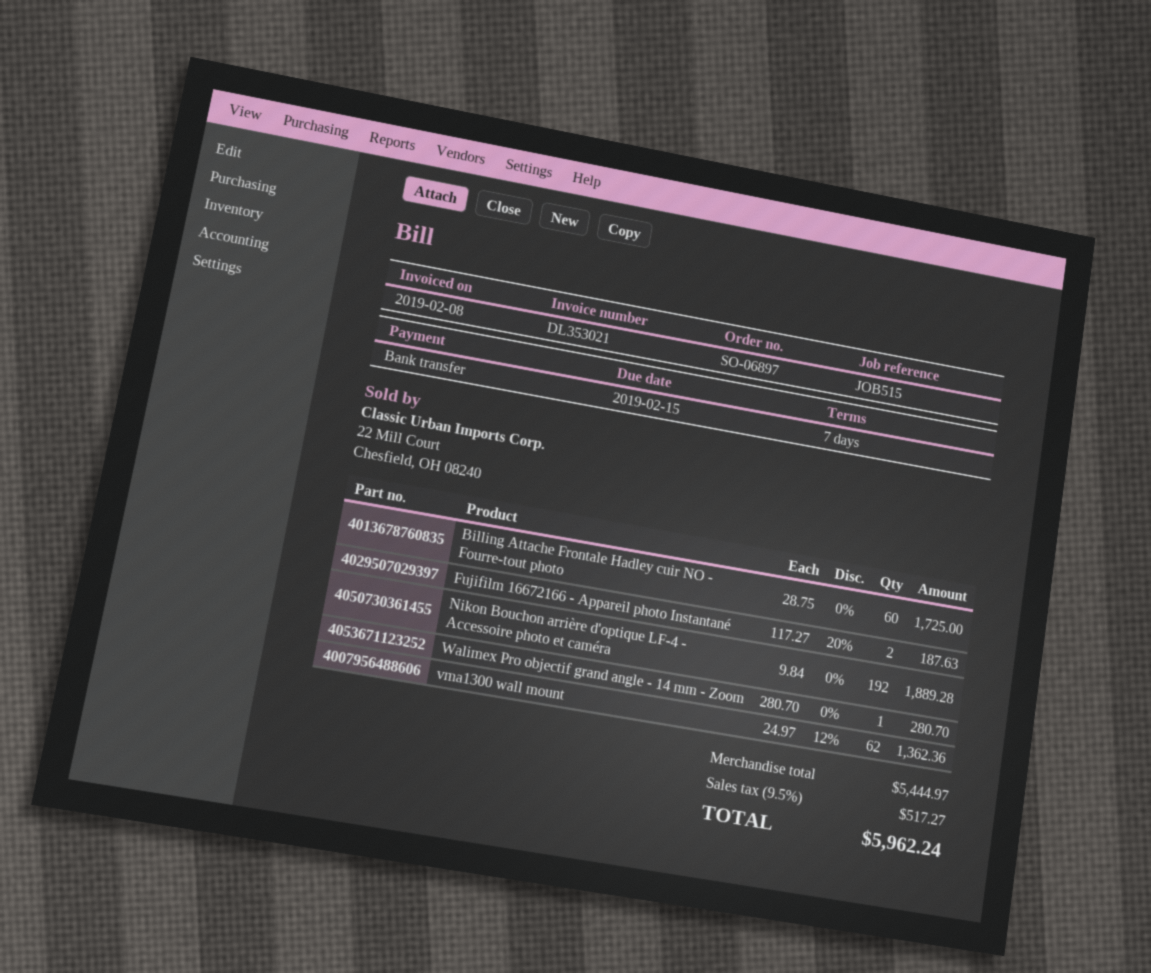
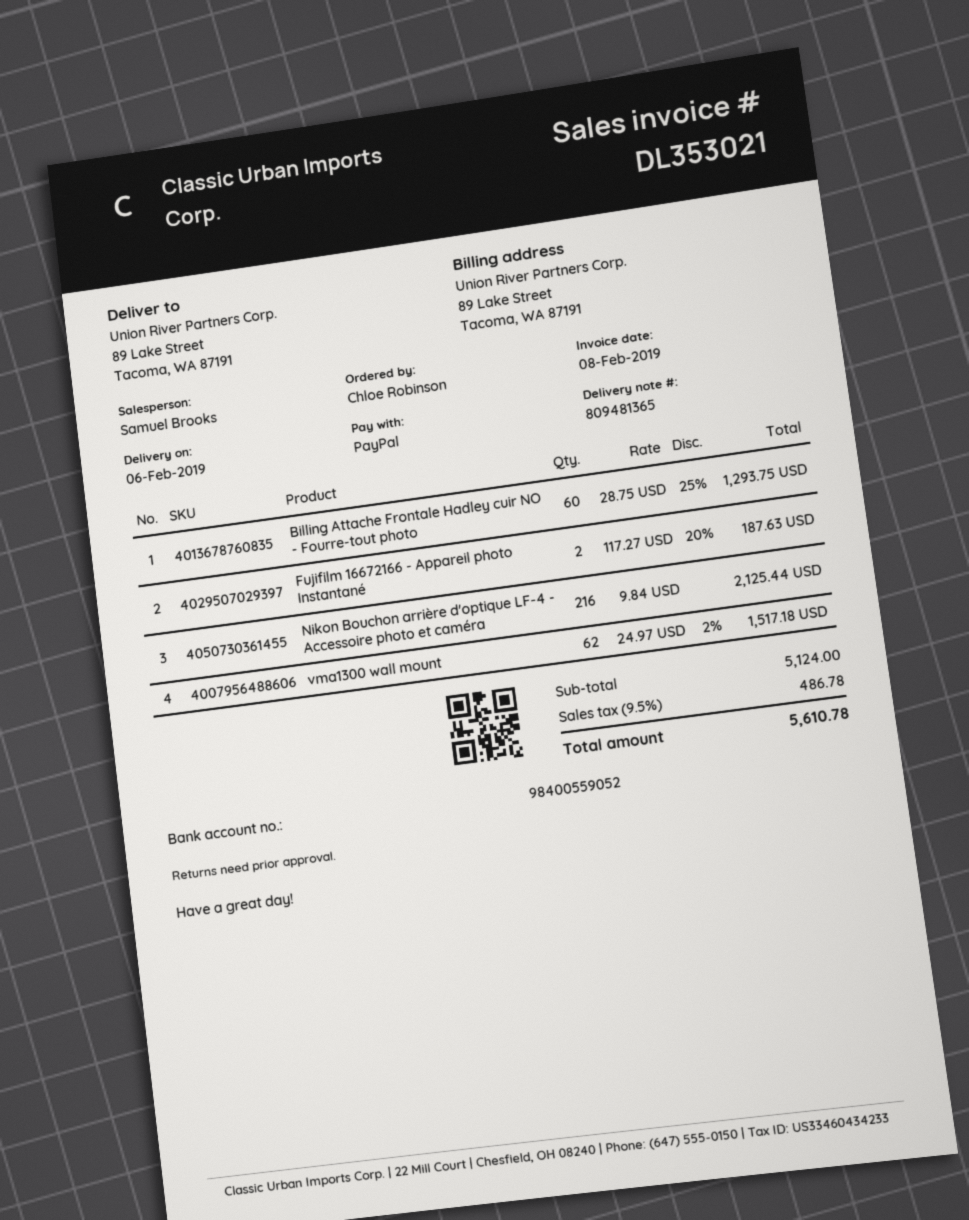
payment method: bank transfer -> PayPal
Billing Attache Frontale Hadley cuir NO - Fourre-tout photo: 60 x 28.75 = 1725.00 -> 60 x 28.75 - 25% = 1293.75
Nikon Bouchon arrière d'optique LF-4 - Accessoire photo et caméra: 192 x 9.84 = 1889.28 -> 216 x 9.84 = 2125.44
Walimex Pro objectif grand angle - 14 mm - Zoom: 1 x 280.70 = 280.70 -> none
vma1300 wall mount: 62 x 24.97 - 12% = 1362.36 -> 62 x 24.97 - 2% = 1517.18
subtotal: 5444.97 -> 5124.00
tax: 9.5% = 517.27 -> 9.5% = 486.78
total: 5962.24 -> 5610.78

